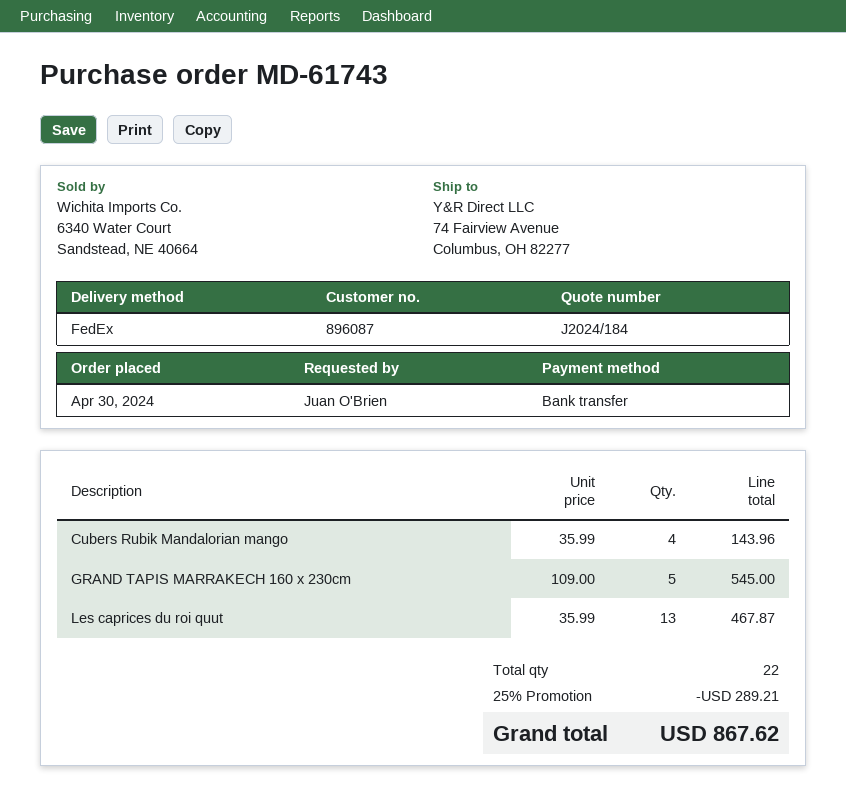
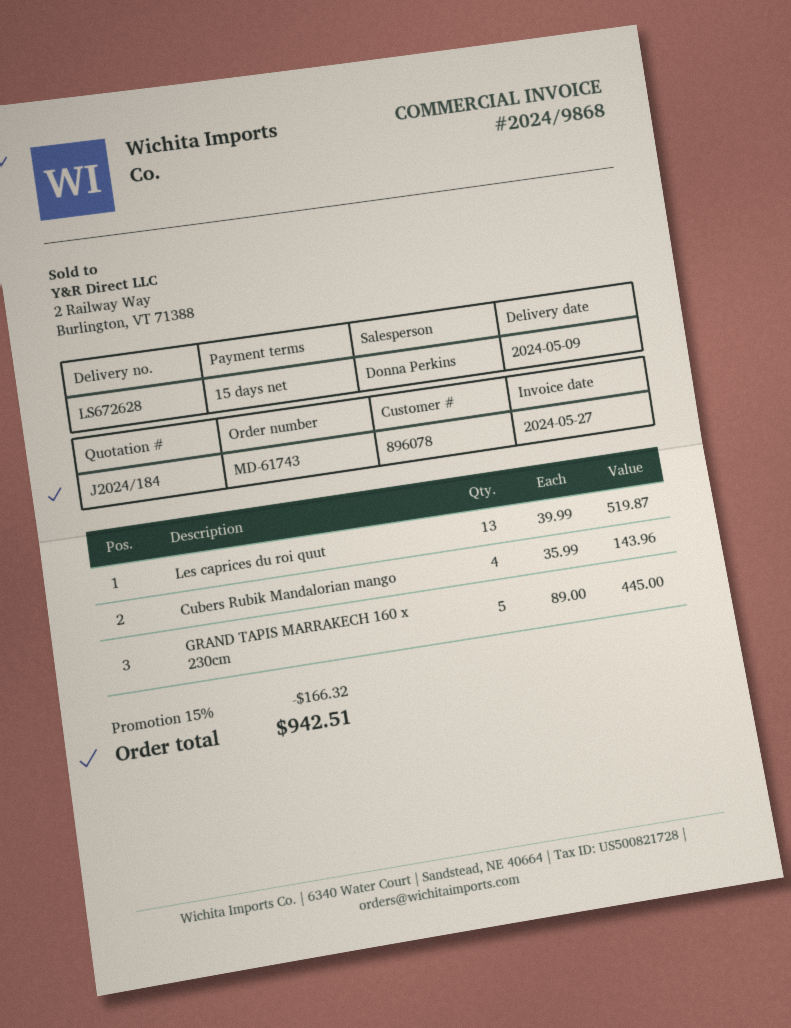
customer number: 896087 -> 896078
GRAND TAPIS MARRAKECH 160 x 230cm: 5 x 109.00 = 545.00 -> 5 x 89.00 = 445.00
Les caprices du roi quut: 13 x 35.99 = 467.87 -> 13 x 39.99 = 519.87
discount: 25% = 289.21 -> 15% = 166.32
total: 867.62 -> 942.51

